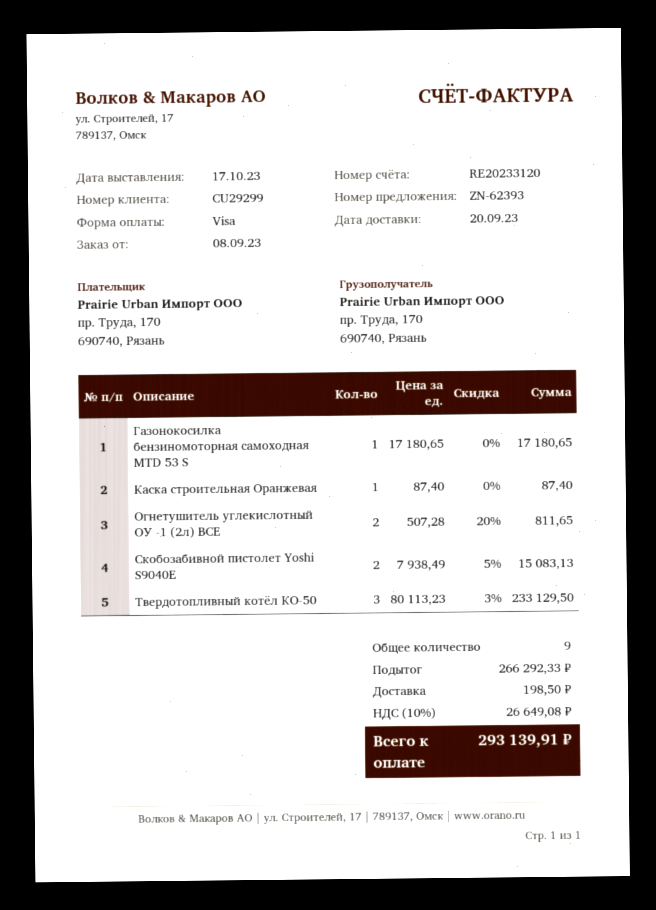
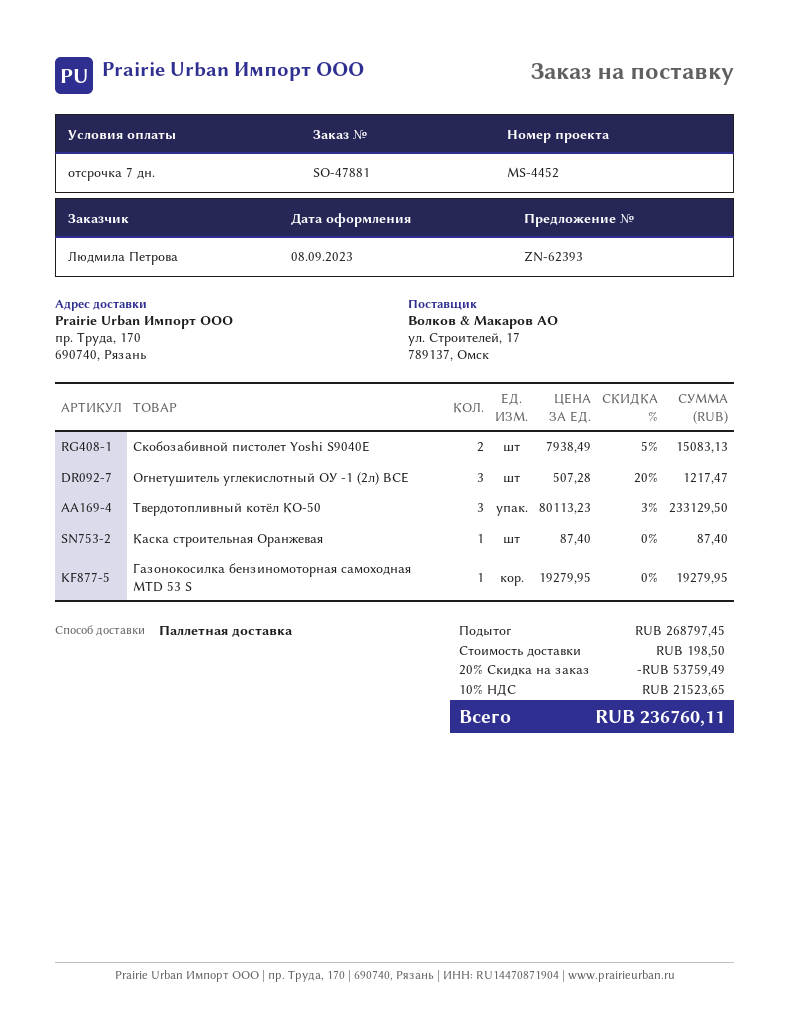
Газонокосилка бензиномоторная самоходная MTD 53 S: 1 x 17180.65 = 17180.65 -> 1 x 19279.95 = 19279.95
Огнетушитель углекислотный ОУ -1 (2л) ВСЕ: 2 x 507.28 - 20% = 811.65 -> 3 x 507.28 - 20% = 1217.47
subtotal: 266292.33 -> 268797.45
discount: none -> 20% = 53759.49
tax: 10% = 26649.08 -> 10% = 21523.65
total: 293139.91 -> 236760.11

